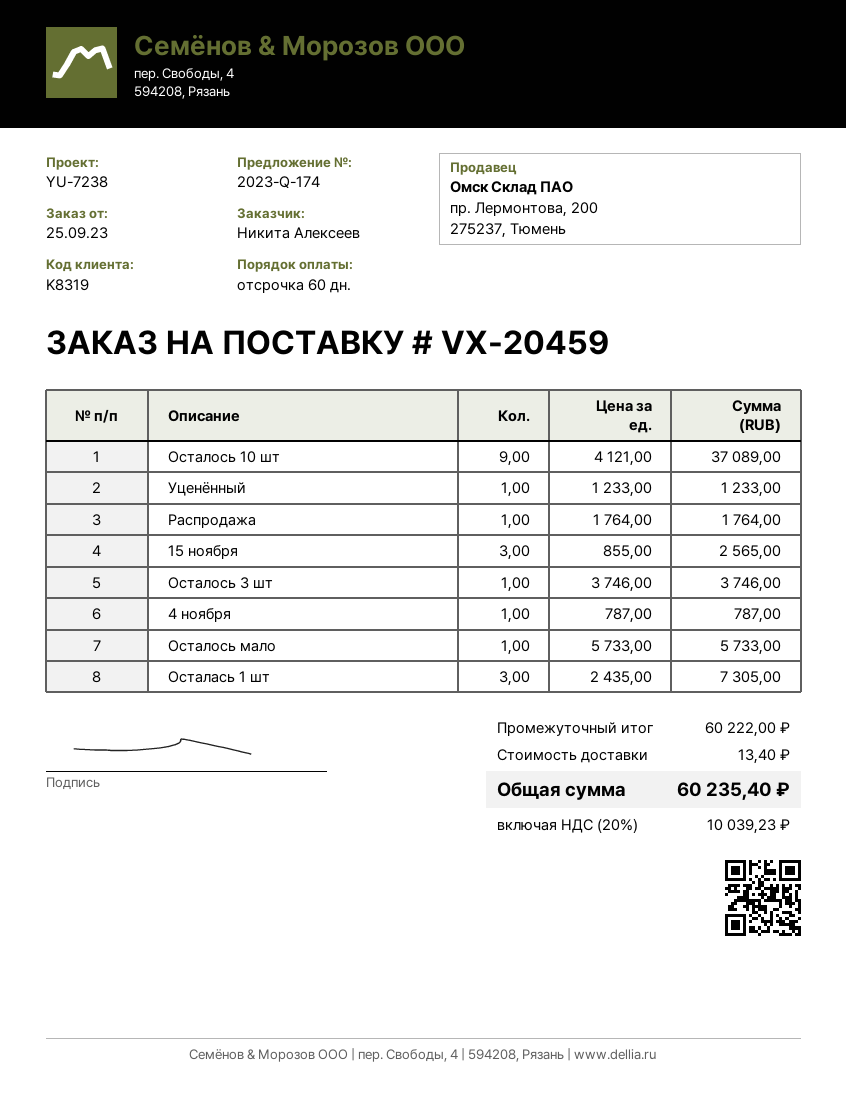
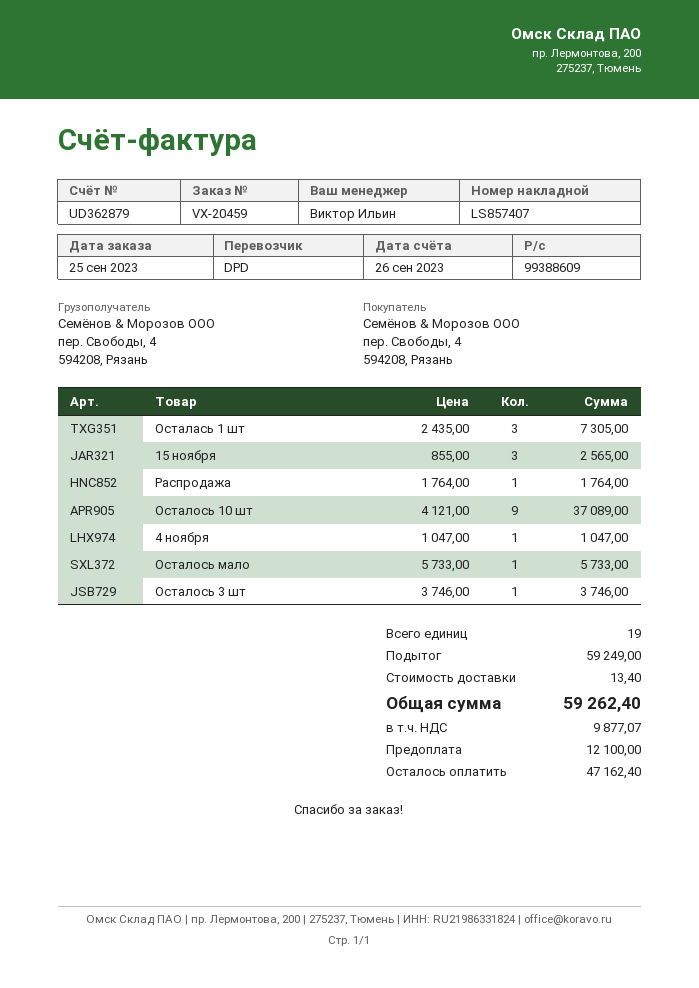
Уценённый: 1 x 1233.00 = 1233.00 -> none
4 ноября: 1 x 787.00 = 787.00 -> 1 x 1047.00 = 1047.00
subtotal: 60222.00 -> 59249.00
tax: 10039.23 -> 9877.07
total: 60235.40 -> 59262.40

